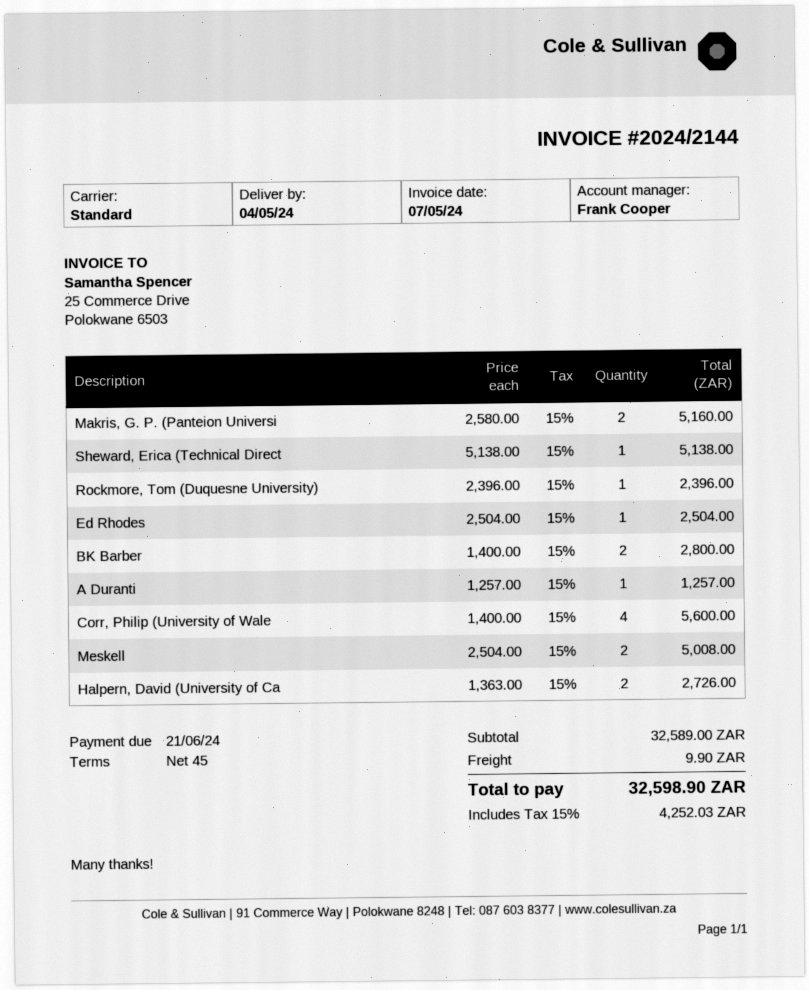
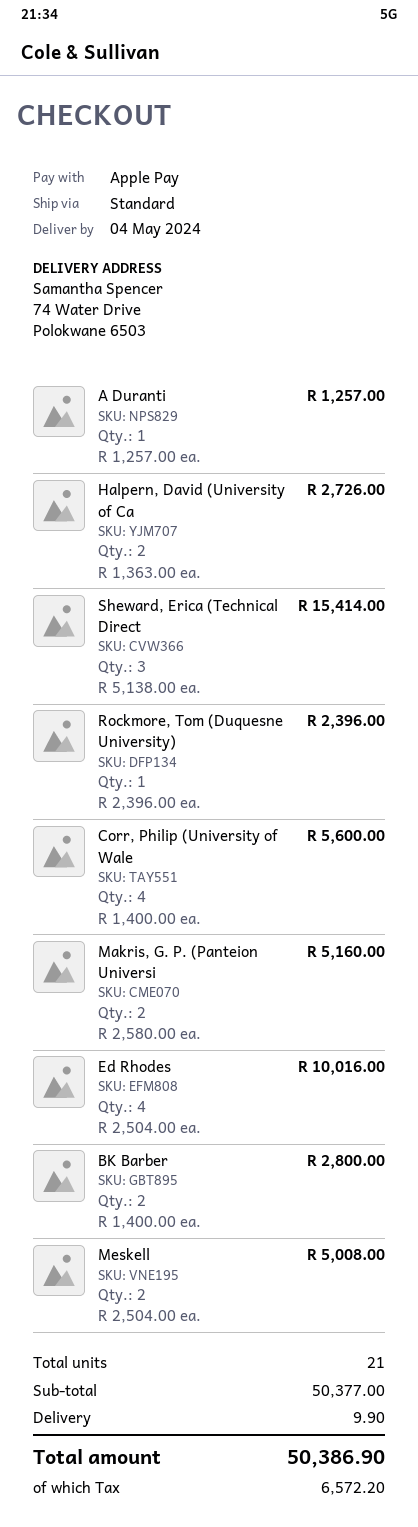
Sheward, Erica (Technical Direct: 1 x 5138.00 = 5138.00 -> 3 x 5138.00 = 15414.00
Ed Rhodes: 1 x 2504.00 = 2504.00 -> 4 x 2504.00 = 10016.00
subtotal: 32589.00 -> 50377.00
tax: 4252.03 -> 6572.20
total: 32598.90 -> 50386.90

